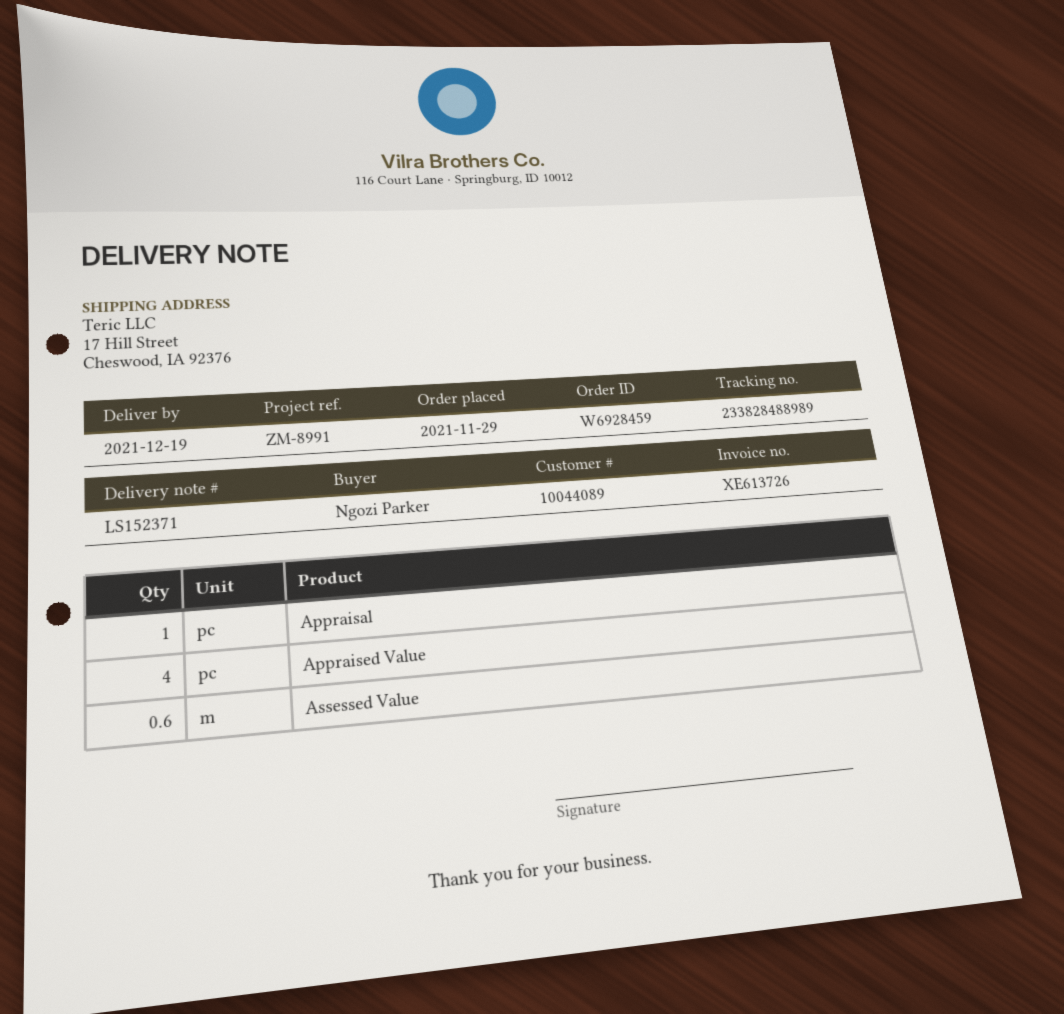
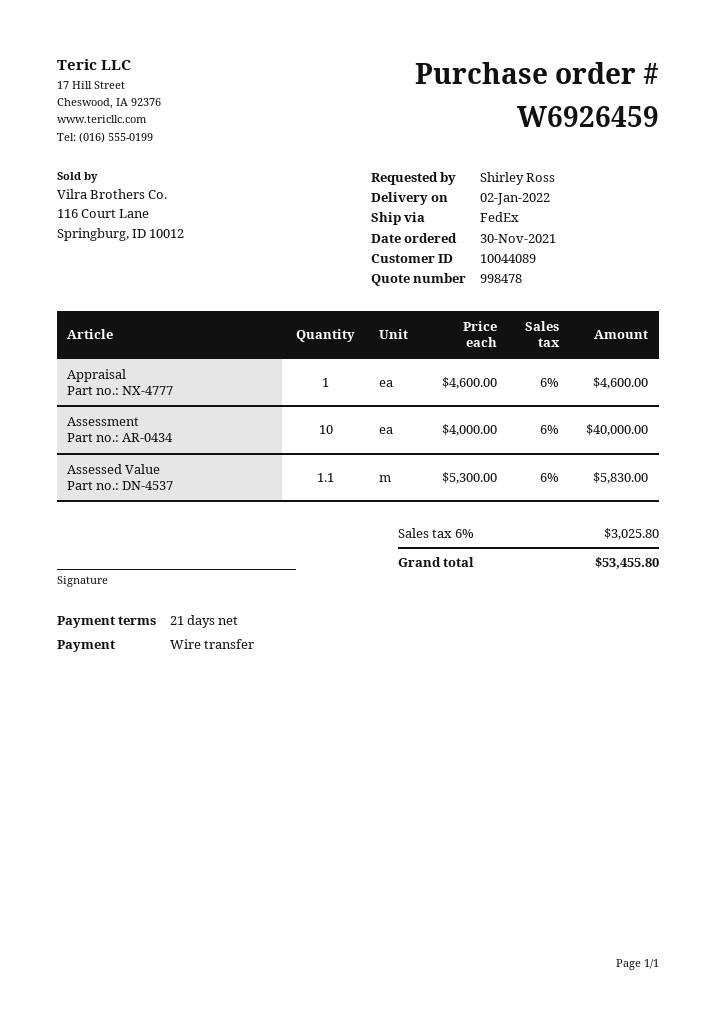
order number: W6928459 -> W6926459
order date: 2021-11-29 -> 2021-11-30
delivery date: 2021-12-19 -> 2022-01-02
ordered by: Ngozi Parker -> Shirley Ross
Appraised Value: 4 -> none
Assessed Value: 0.6 -> 1.1
Assessment: none -> 10

